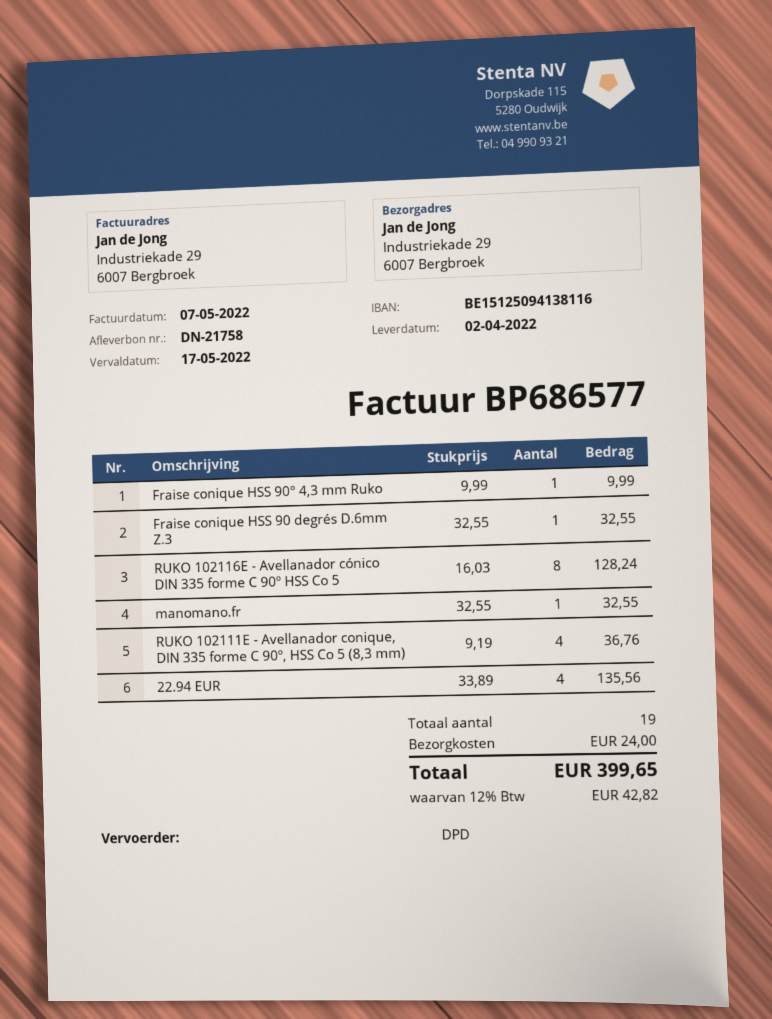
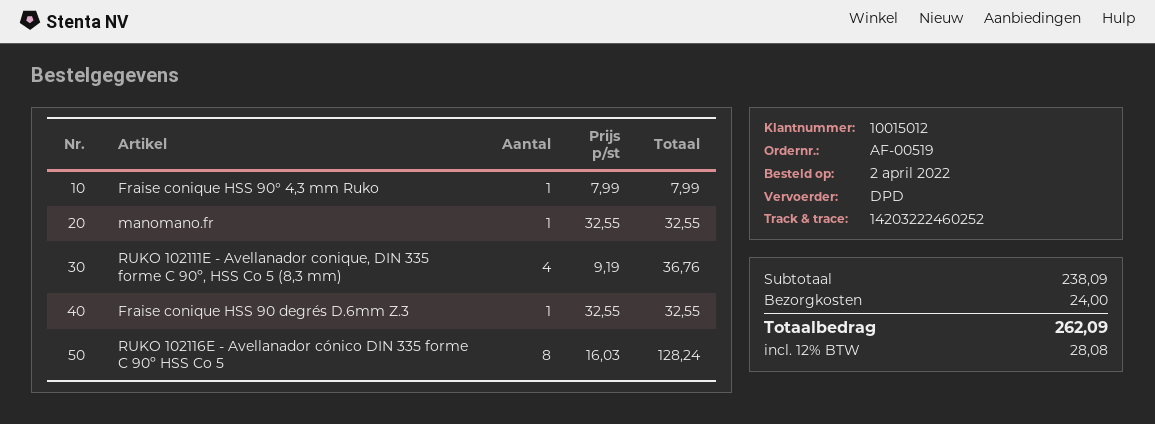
Fraise conique HSS 90° 4,3 mm Ruko: 1 x 9.99 = 9.99 -> 1 x 7.99 = 7.99
22.94 EUR: 4 x 33.89 = 135.56 -> none
tax: 12% = 42.82 -> 12% = 28.08
total: 399.65 -> 262.09

